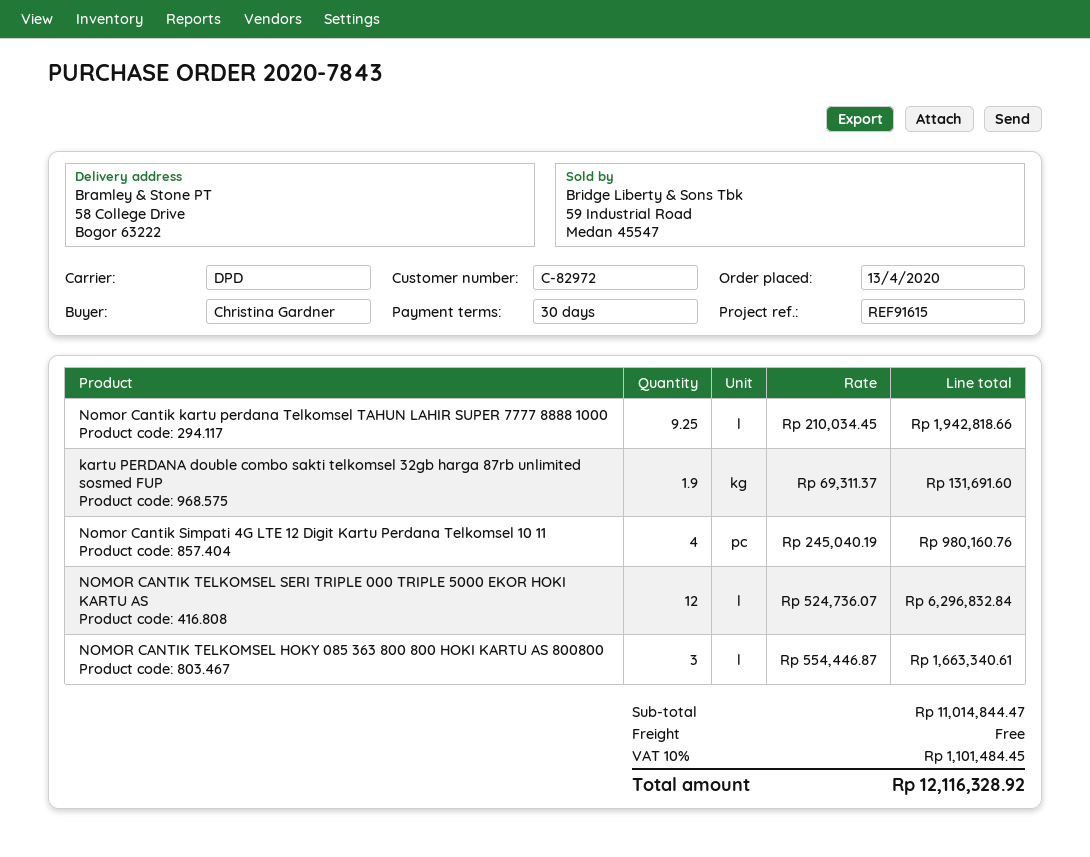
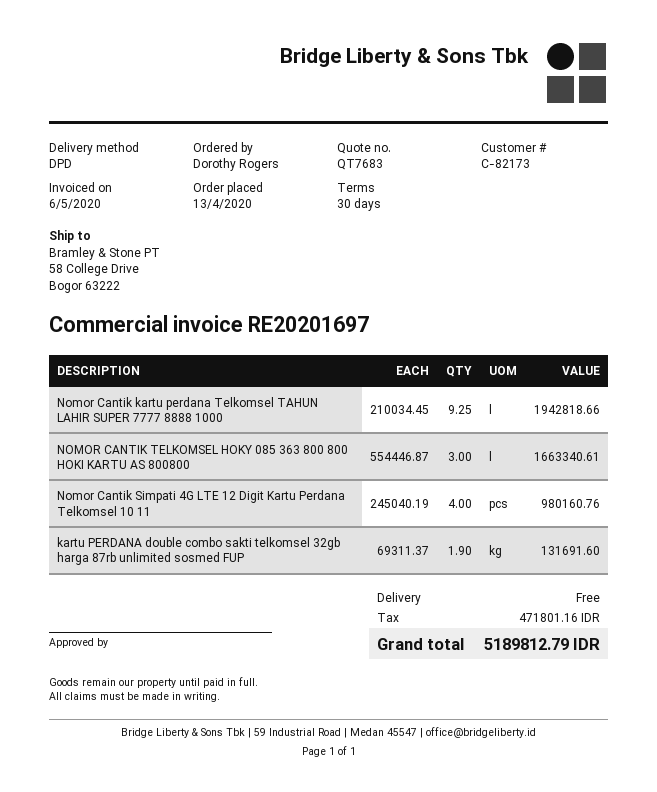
customer number: C-82972 -> C-82173
ordered by: Christina Gardner -> Dorothy Rogers
NOMOR CANTIK TELKOMSEL SERI TRIPLE 000 TRIPLE 5000 EKOR HOKI KARTU AS: 12 x 524736.07 = 6296832.84 -> none
tax: 1101484.45 -> 471801.16
total: 12116328.92 -> 5189812.79

